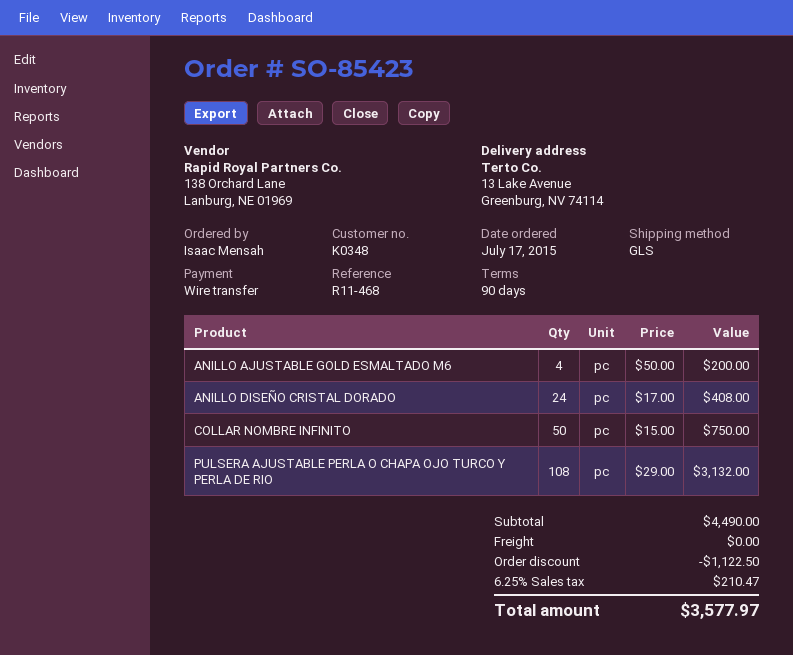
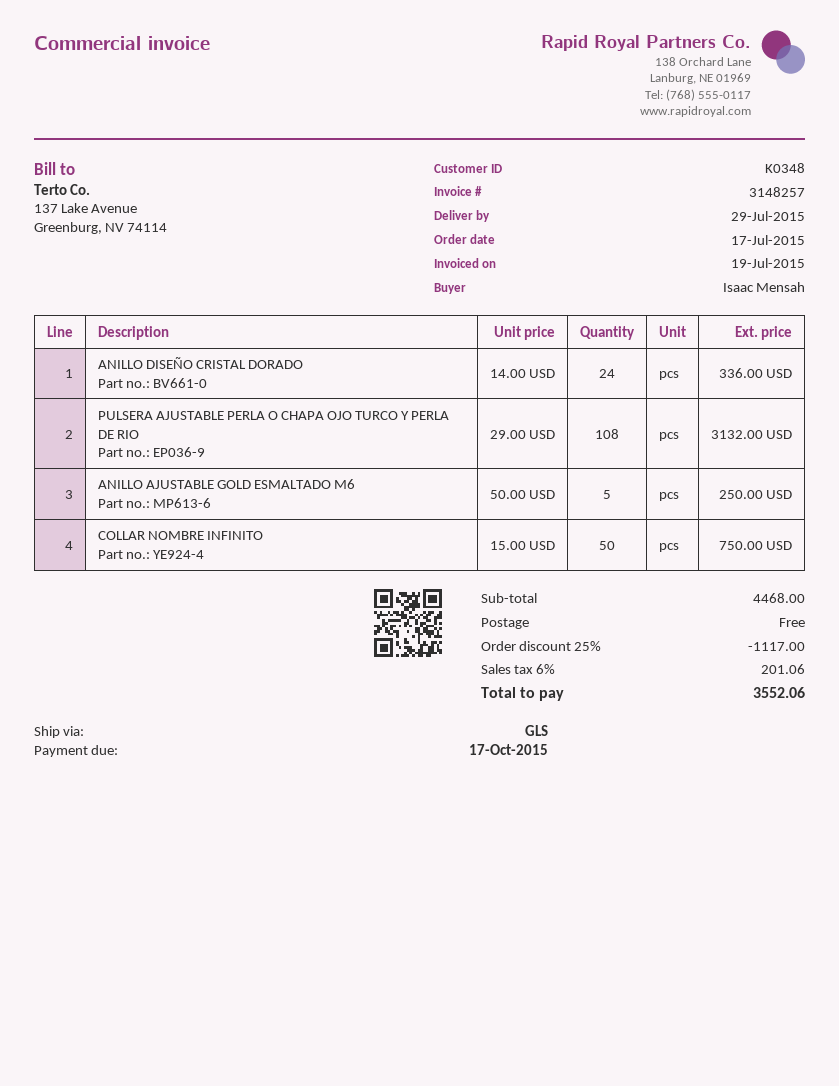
ANILLO AJUSTABLE GOLD ESMALTADO M6: 4 x 50.00 = 200.00 -> 5 x 50.00 = 250.00
ANILLO DISEÑO CRISTAL DORADO: 24 x 17.00 = 408.00 -> 24 x 14.00 = 336.00
subtotal: 4490.00 -> 4468.00
discount: 1122.50 -> 1117.00
tax: 6.25% = 210.47 -> 6% = 201.06
total: 3577.97 -> 3552.06

